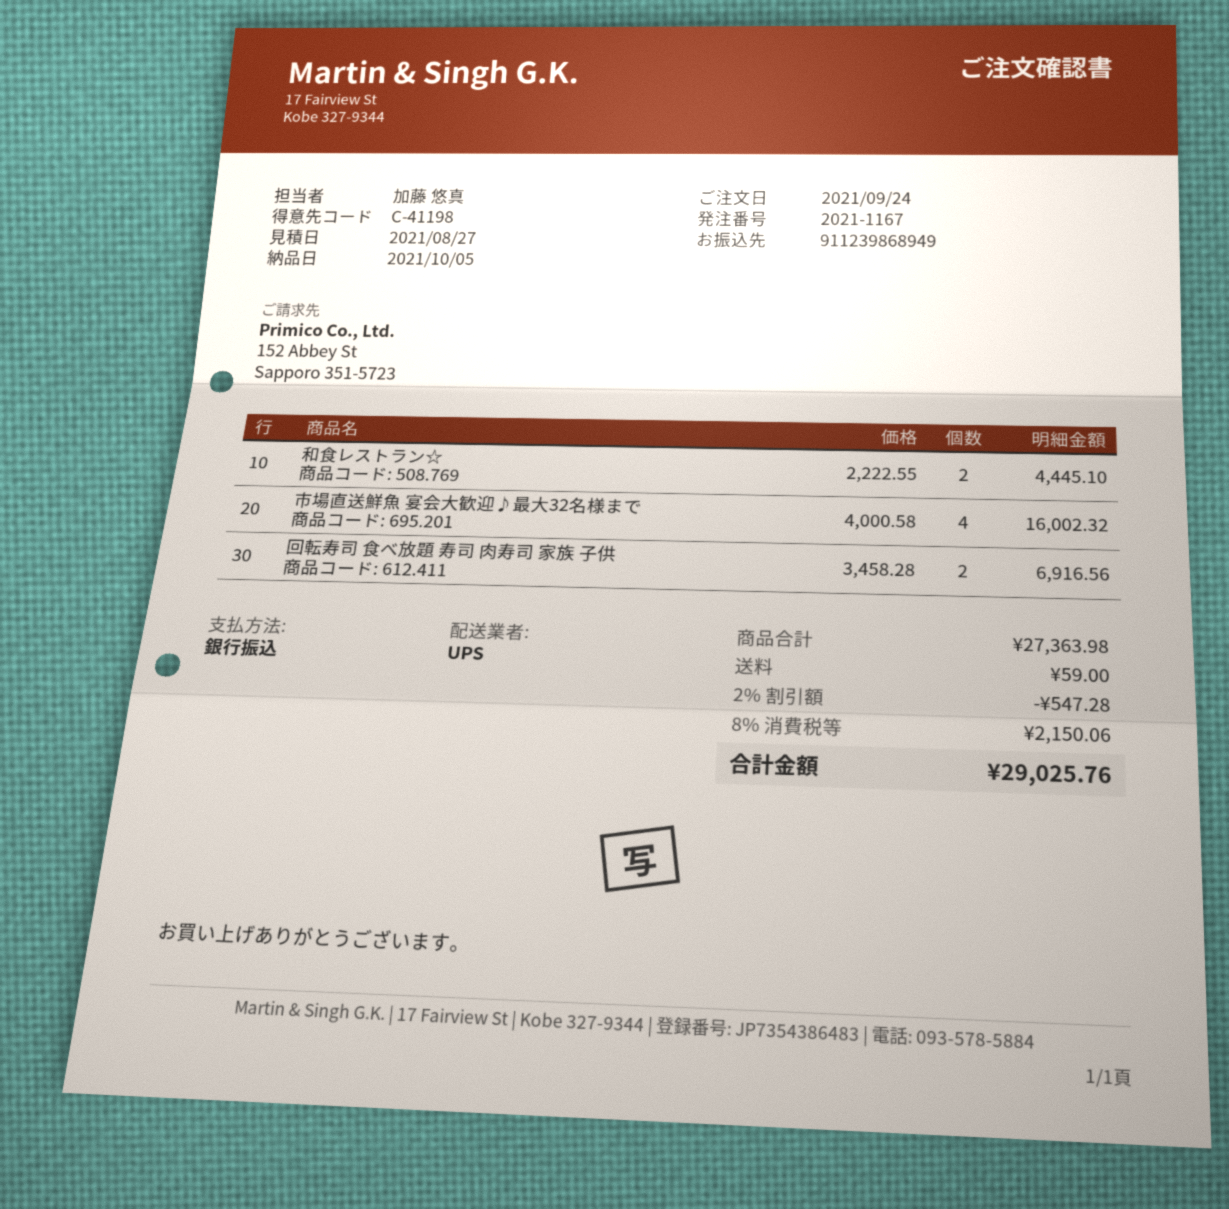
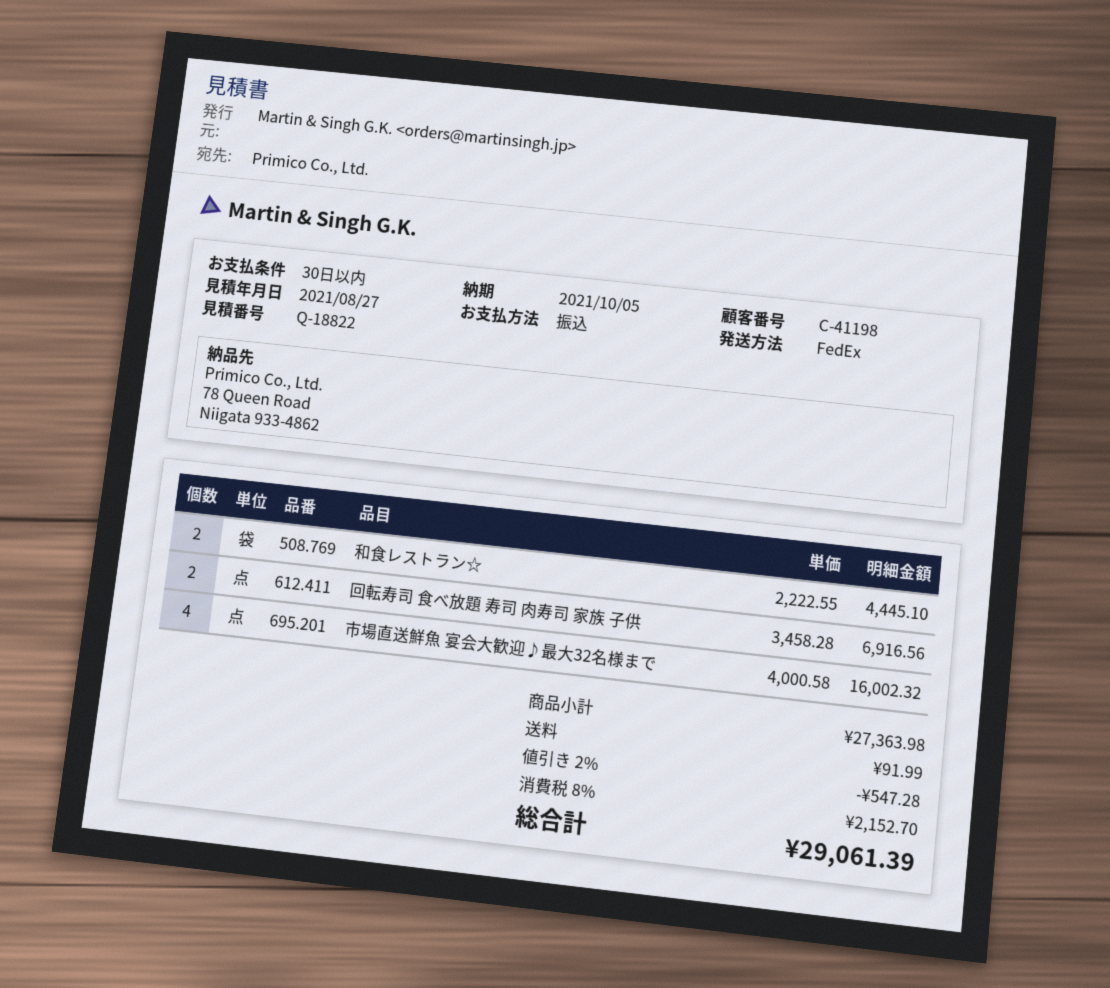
shipping method: UPS -> FedEx
shipping: 59.00 -> 91.99
tax: 8% = 2150.06 -> 8% = 2152.70
total: 29025.76 -> 29061.39

